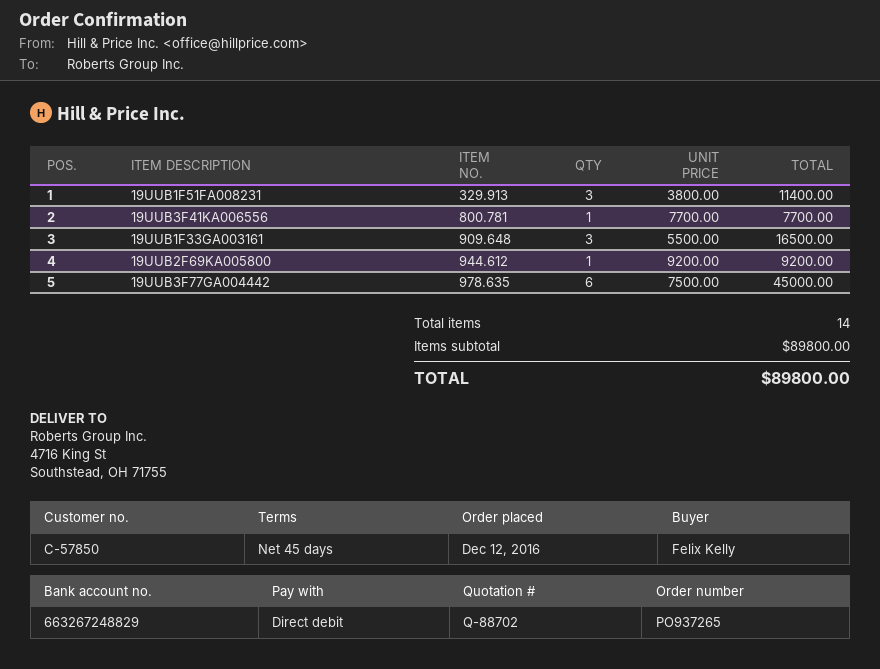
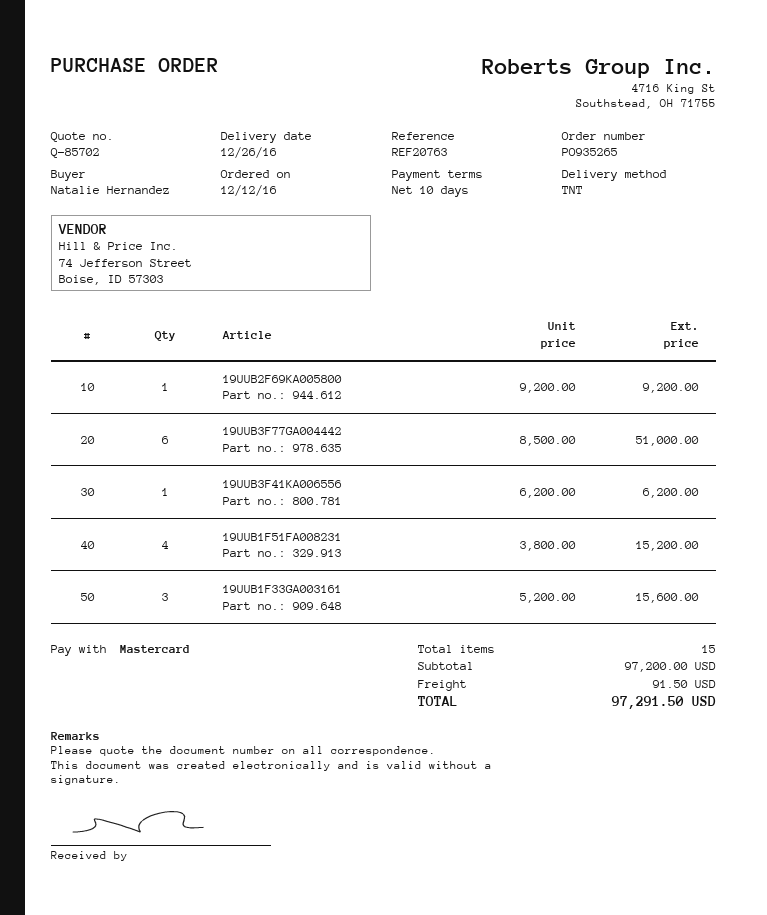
quote number: Q-88702 -> Q-85702
order number: PO937265 -> PO935265
payment terms: 45 days -> 10 days
ordered by: Felix Kelly -> Natalie Hernandez
payment method: direct debit -> Mastercard
19UUB1F51FA008231: 3 x 3800.00 = 11400.00 -> 4 x 3800.00 = 15200.00
19UUB3F41KA006556: 1 x 7700.00 = 7700.00 -> 1 x 6200.00 = 6200.00
19UUB1F33GA003161: 3 x 5500.00 = 16500.00 -> 3 x 5200.00 = 15600.00
19UUB3F77GA004442: 6 x 7500.00 = 45000.00 -> 6 x 8500.00 = 51000.00
total quantity: 14 -> 15
subtotal: 89800.00 -> 97200.00
shipping: none -> 91.50
total: 89800.00 -> 97291.50

